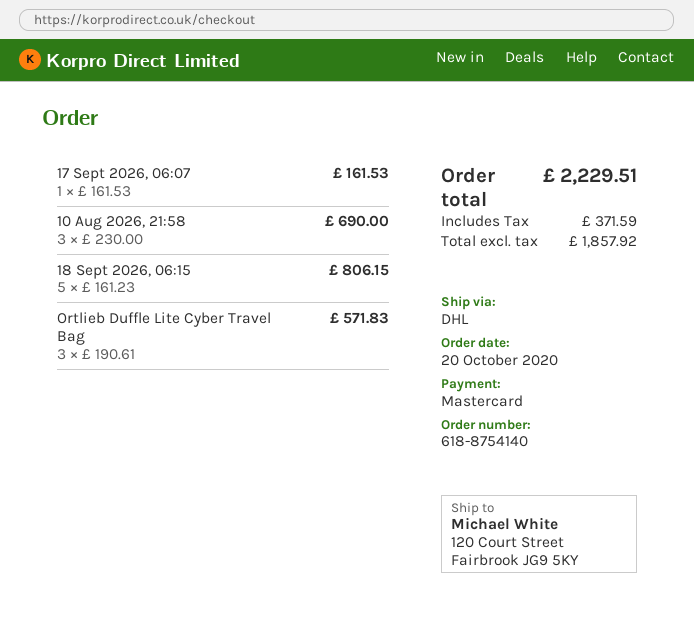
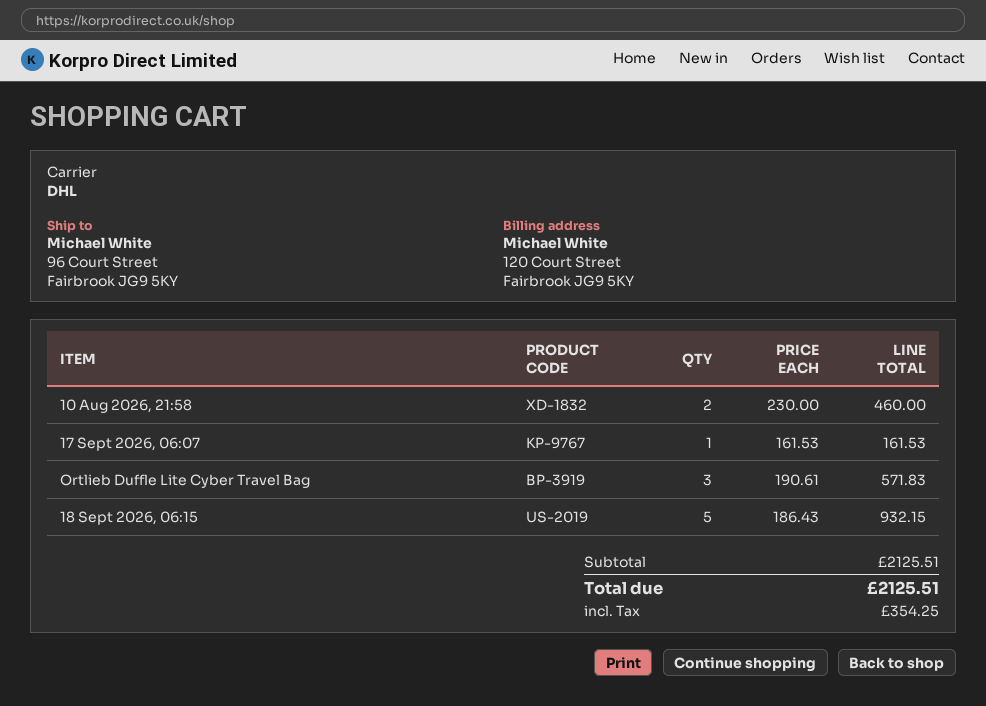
ship to: 120 Court Street, Fairbrook JG9 5KY -> 96 Court Street, Fairbrook JG9 5KY
10 Aug 2026, 21:58: 3 x 230.00 = 690.00 -> 2 x 230.00 = 460.00
18 Sept 2026, 06:15: 5 x 161.23 = 806.15 -> 5 x 186.43 = 932.15
tax: 371.59 -> 354.25
total: 2229.51 -> 2125.51

